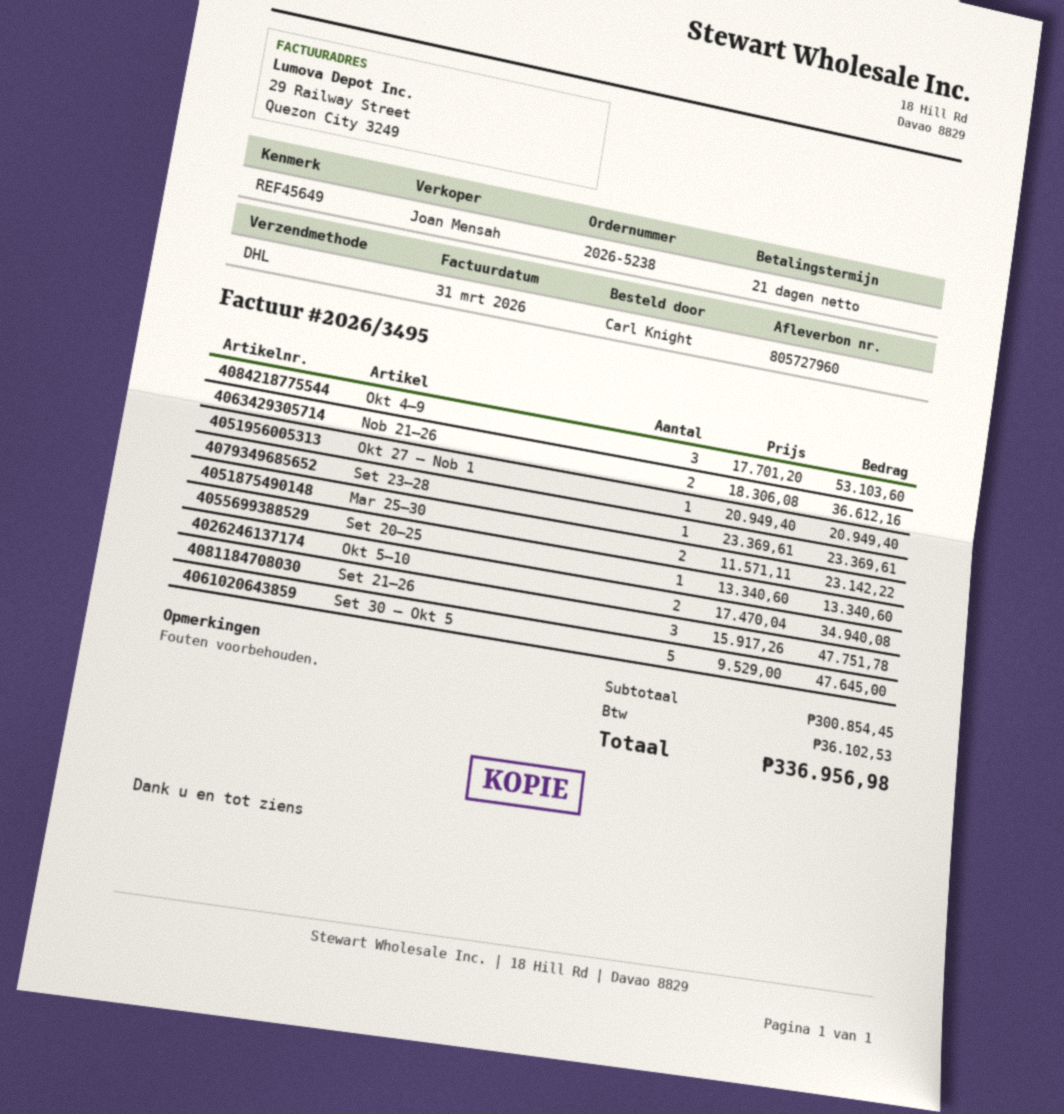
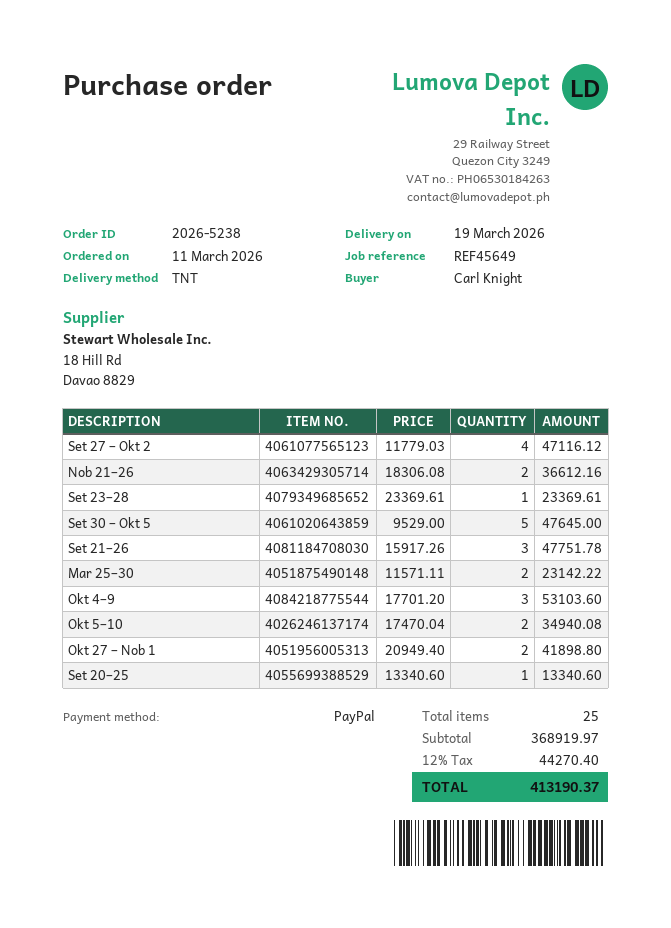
shipping method: DHL -> TNT
Okt 27 – Nob 1: 1 x 20949.40 = 20949.40 -> 2 x 20949.40 = 41898.80
Set 27 – Okt 2: none -> 4 x 11779.03 = 47116.12
subtotal: 300854.45 -> 368919.97
tax: 36102.53 -> 44270.40
total: 336956.98 -> 413190.37

